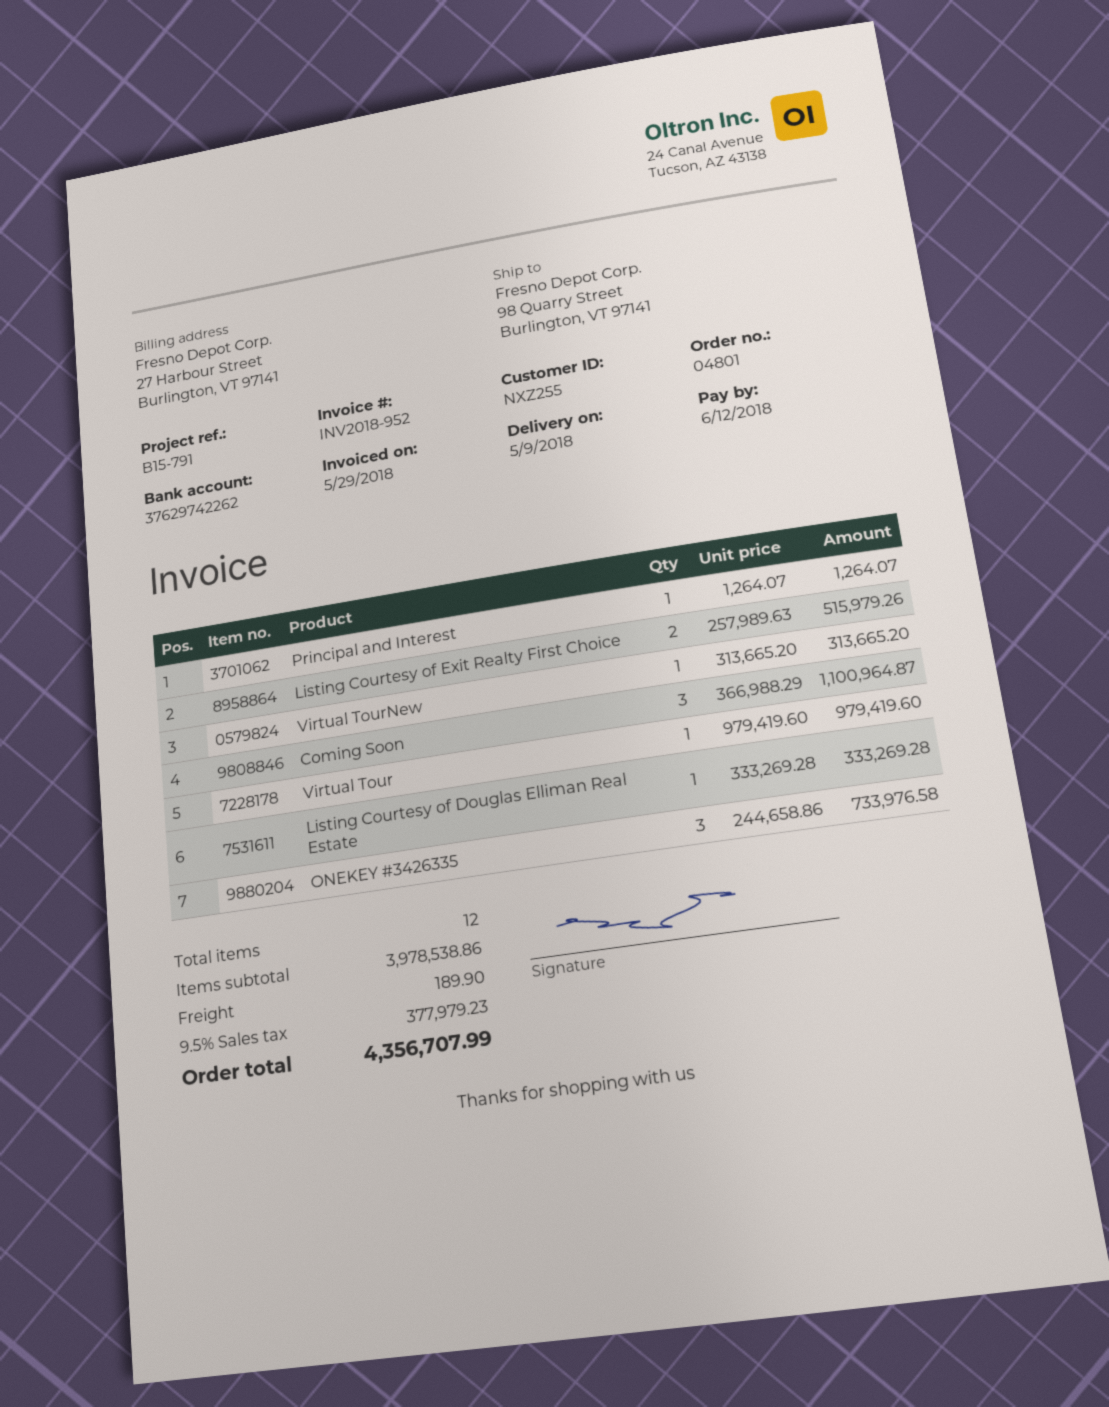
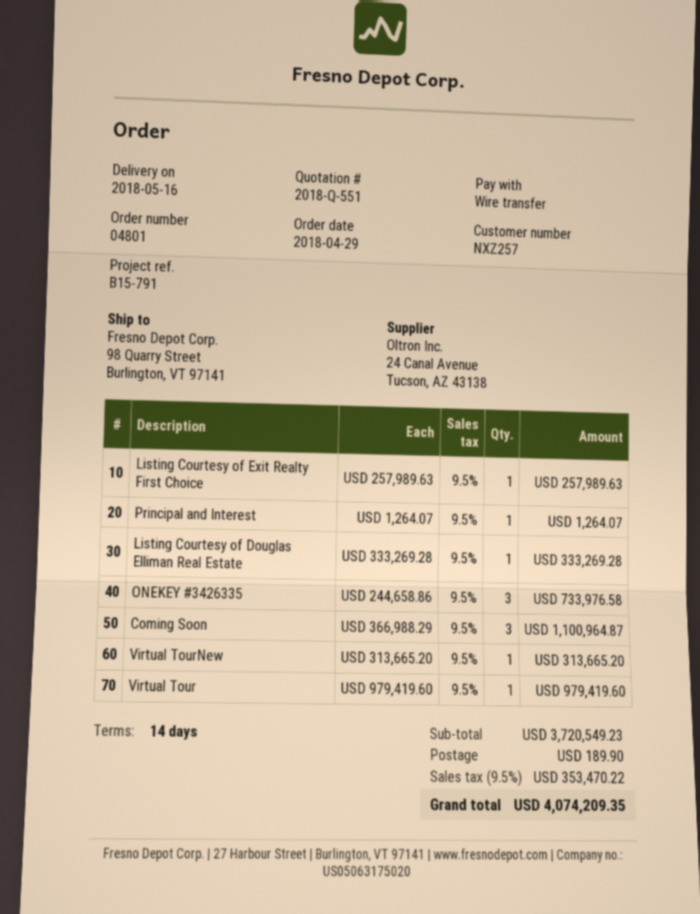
delivery date: 2018-05-09 -> 2018-05-16
customer number: NXZ255 -> NXZ257
Listing Courtesy of Exit Realty First Choice: 2 x 257989.63 = 515979.26 -> 1 x 257989.63 = 257989.63
subtotal: 3978538.86 -> 3720549.23
tax: 9.5% = 377979.23 -> 9.5% = 353470.22
total: 4356707.99 -> 4074209.35

